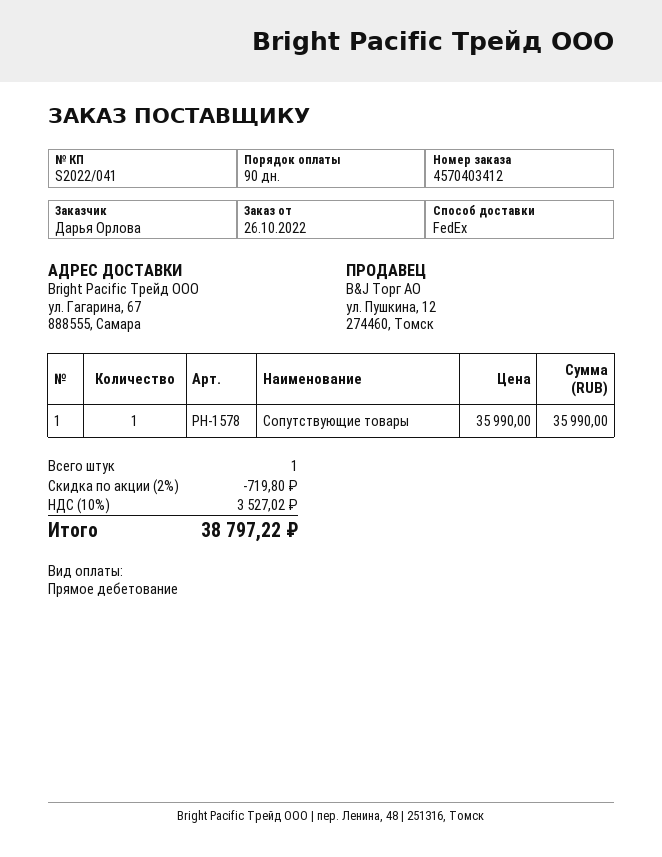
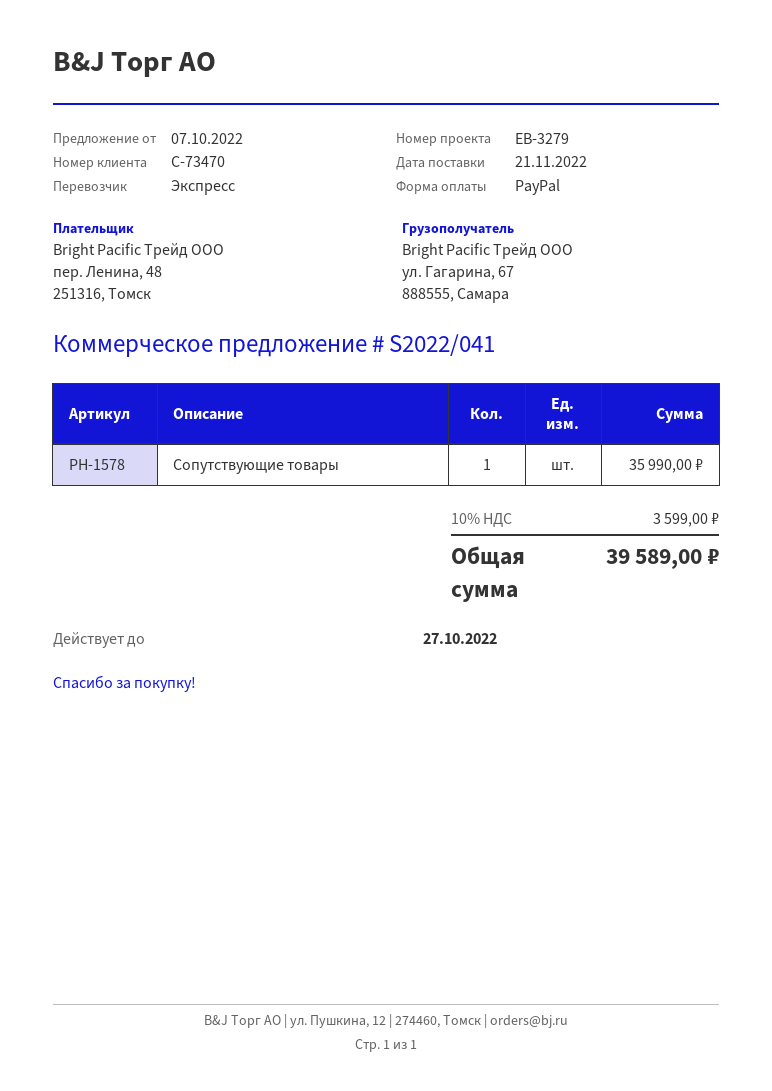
payment method: direct debit -> PayPal
shipping method: FedEx -> express
discount: 2% = 719.80 -> none
tax: 10% = 3527.02 -> 10% = 3599.00
total: 38797.22 -> 39589.00

